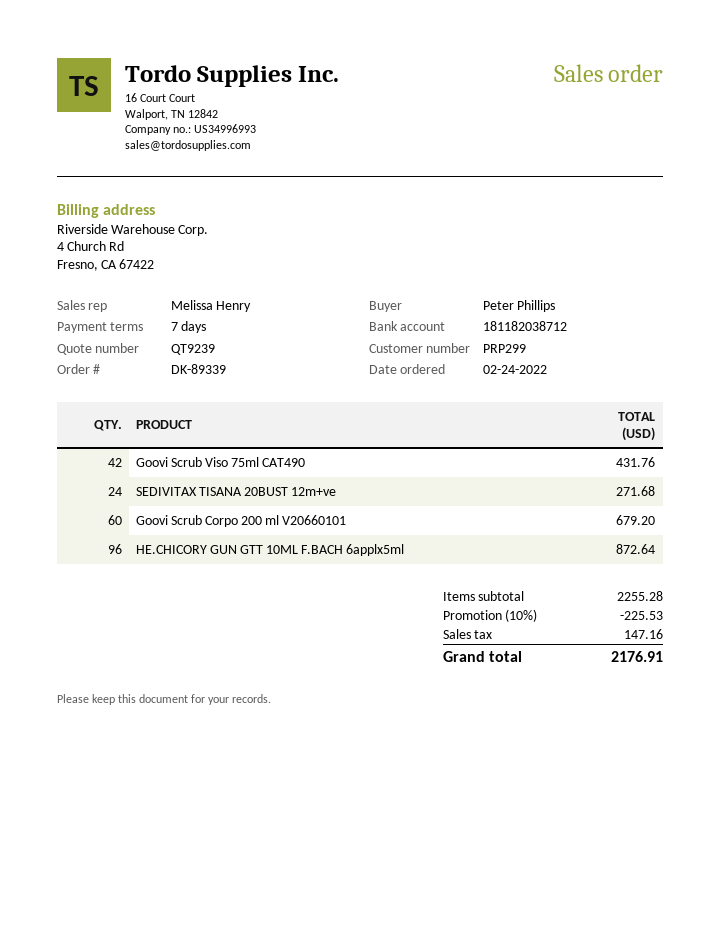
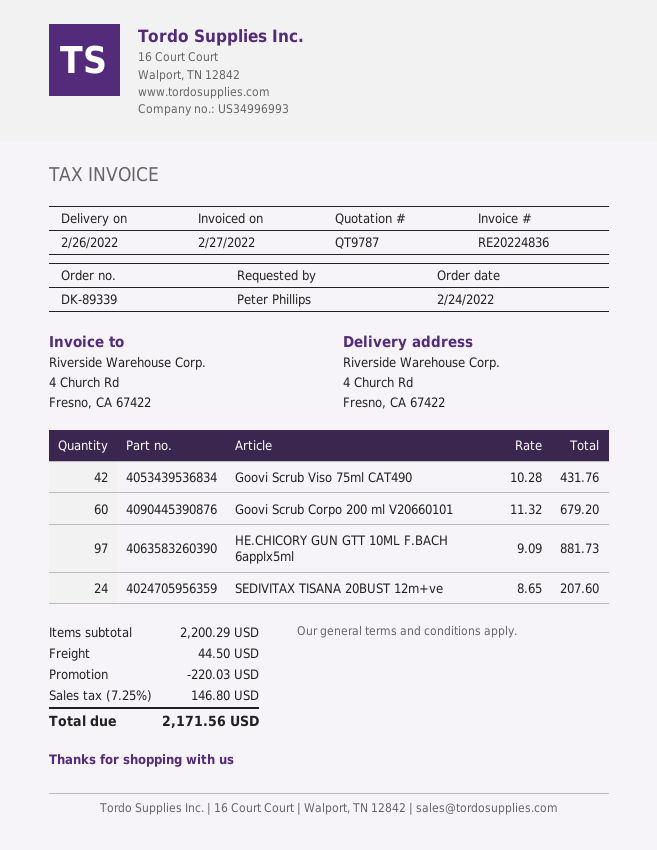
quote number: QT9239 -> QT9787
SEDIVITAX TISANA 20BUST 12m+ve: 24 for 271.68 -> 24 for 207.60
HE.CHICORY GUN GTT 10ML F.BACH 6applx5ml: 96 for 872.64 -> 97 for 881.73
subtotal: 2255.28 -> 2200.29
discount: 225.53 -> 220.03
shipping: none -> 44.50
tax: 147.16 -> 146.80
total: 2176.91 -> 2171.56

